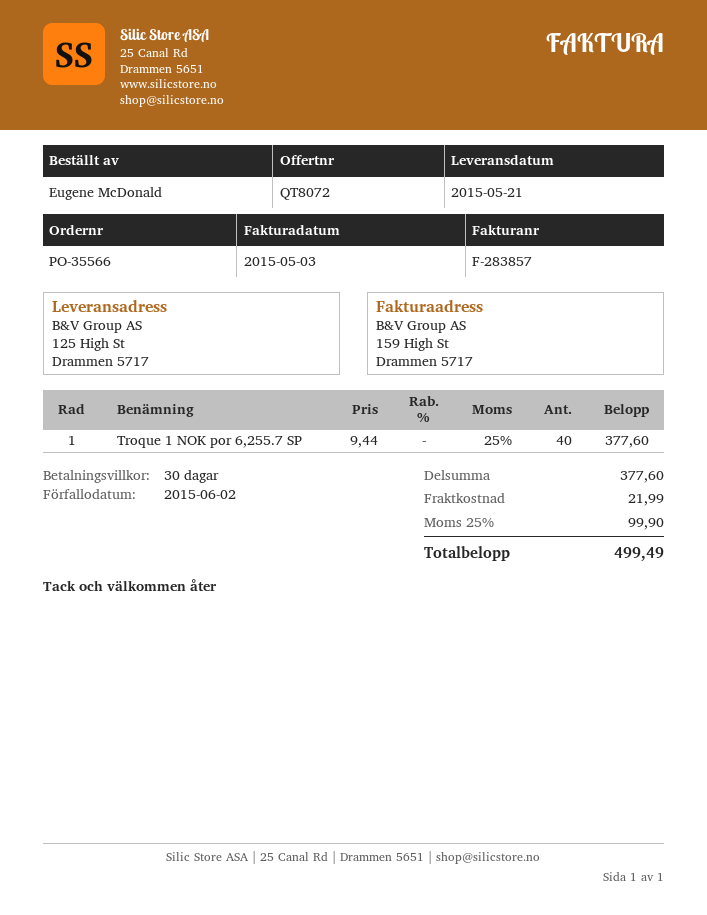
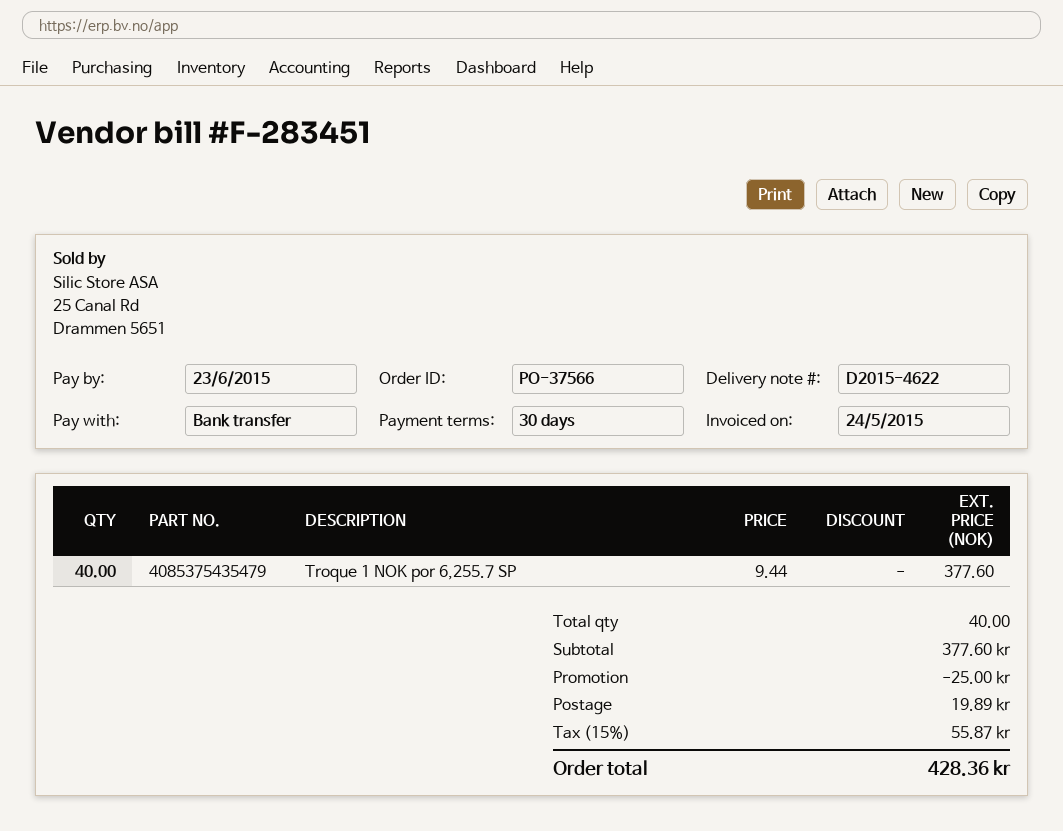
order number: PO-35566 -> PO-37566
invoice number: F-283857 -> F-283451
invoice date: 2015-05-03 -> 2015-05-24
due date: 2015-06-02 -> 2015-06-23
discount: none -> 25.00
shipping: 21.99 -> 19.89
tax: 25% = 99.90 -> 15% = 55.87
total: 499.49 -> 428.36

